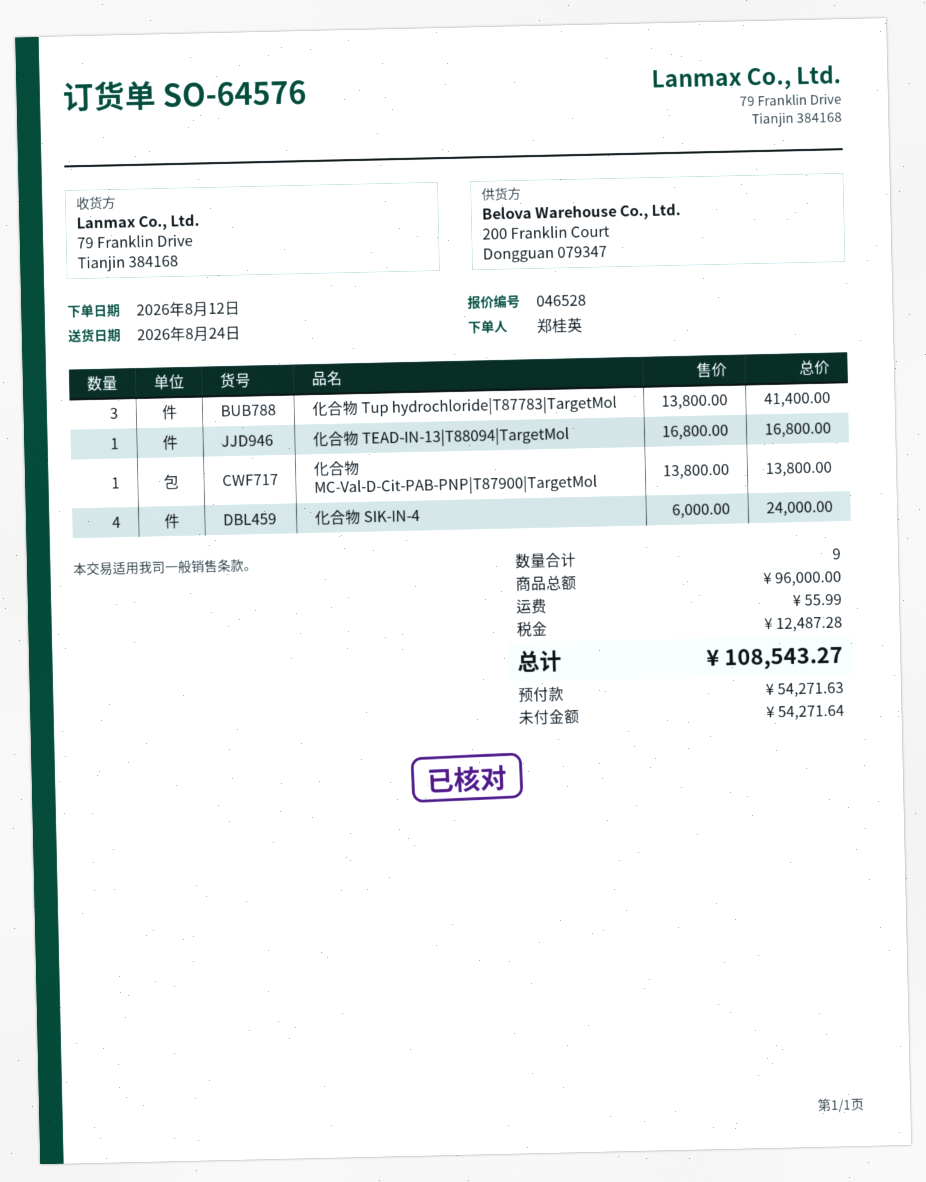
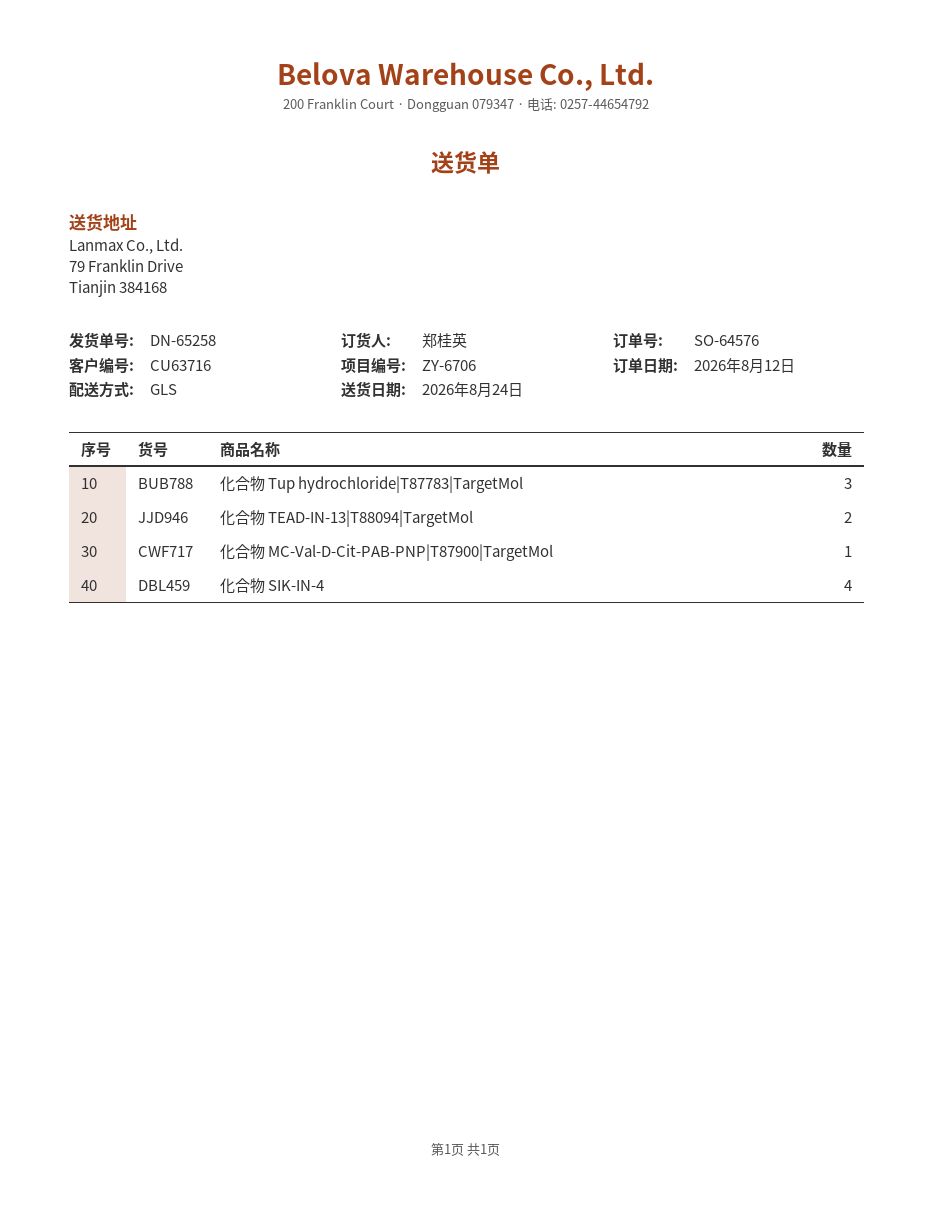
化合物 TEAD-IN-13|T88094|TargetMol: 1 -> 2

